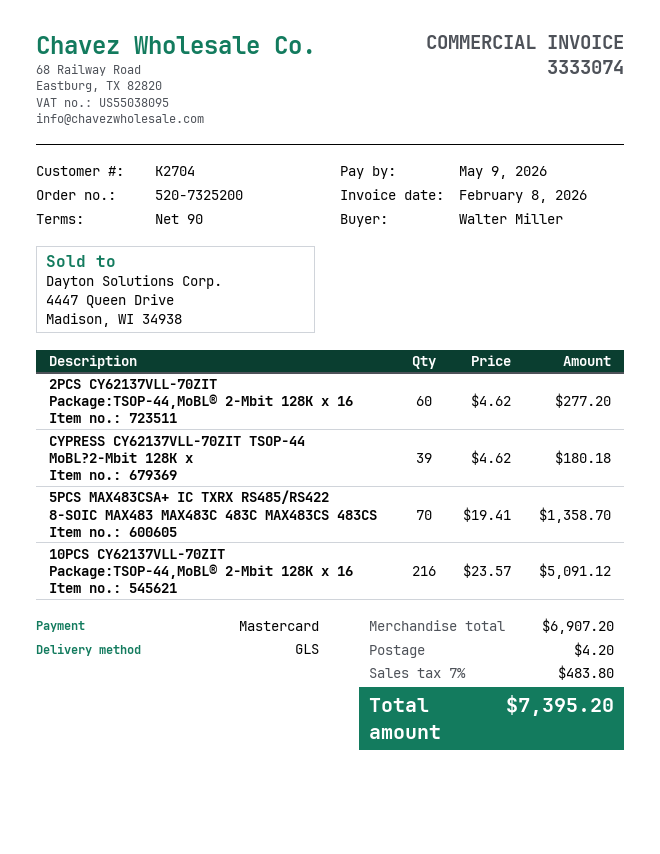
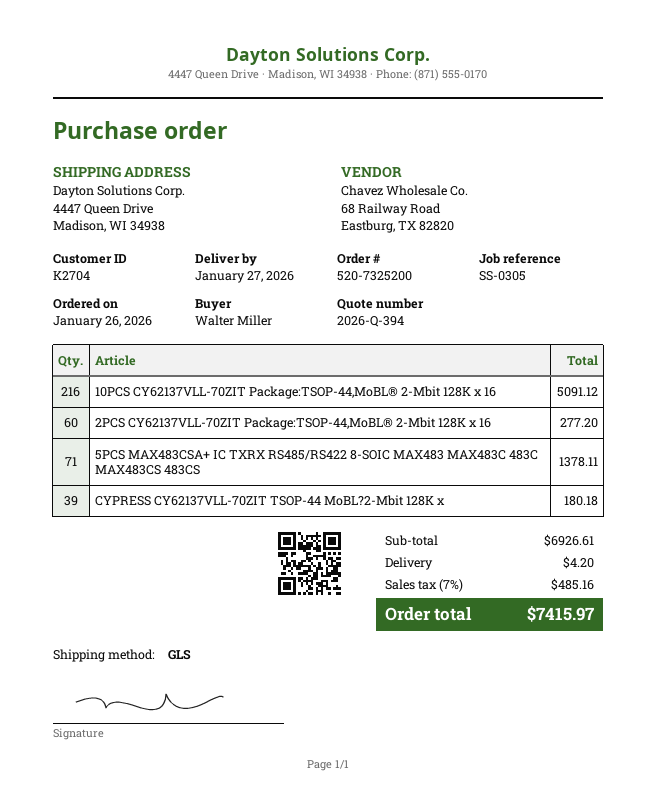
5PCS MAX483CSA+ IC TXRX RS485/RS422 8-SOIC MAX483 MAX483C 483C MAX483CS 483CS: 70 for 1358.70 -> 71 for 1378.11
subtotal: 6907.20 -> 6926.61
tax: 7% = 483.80 -> 7% = 485.16
total: 7395.20 -> 7415.97

